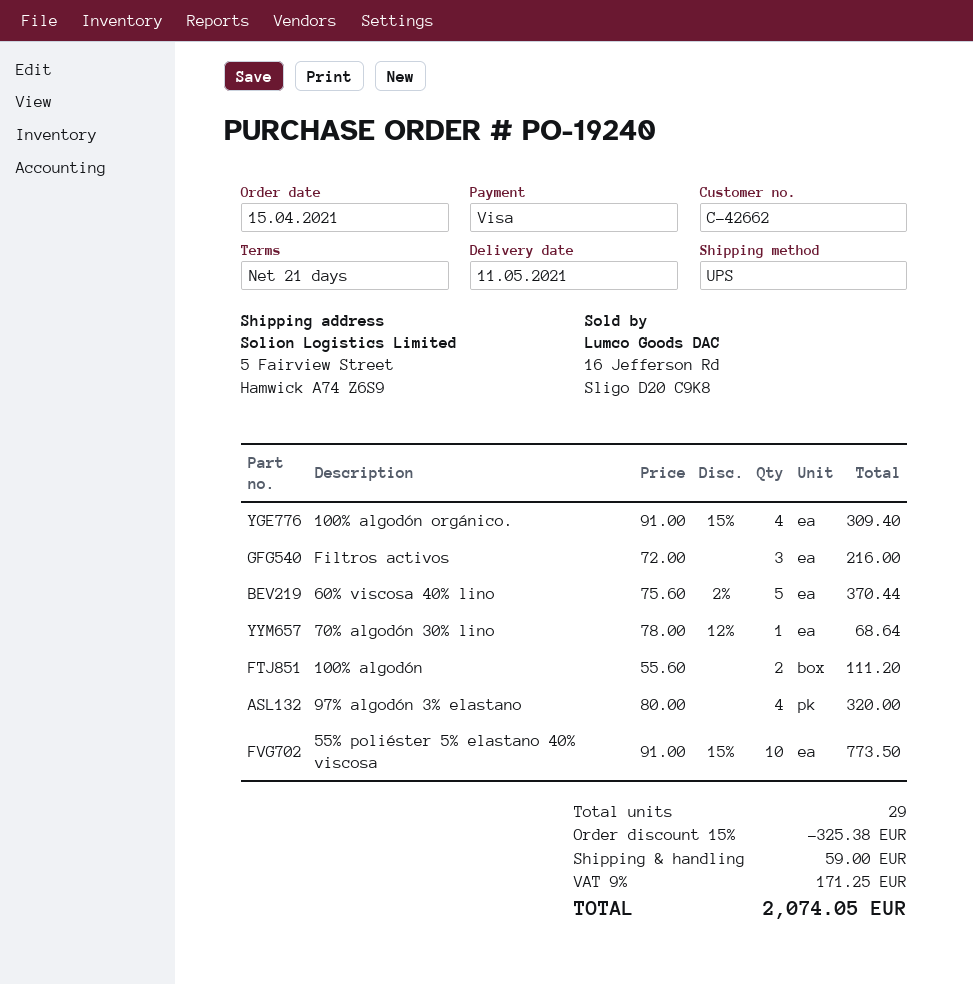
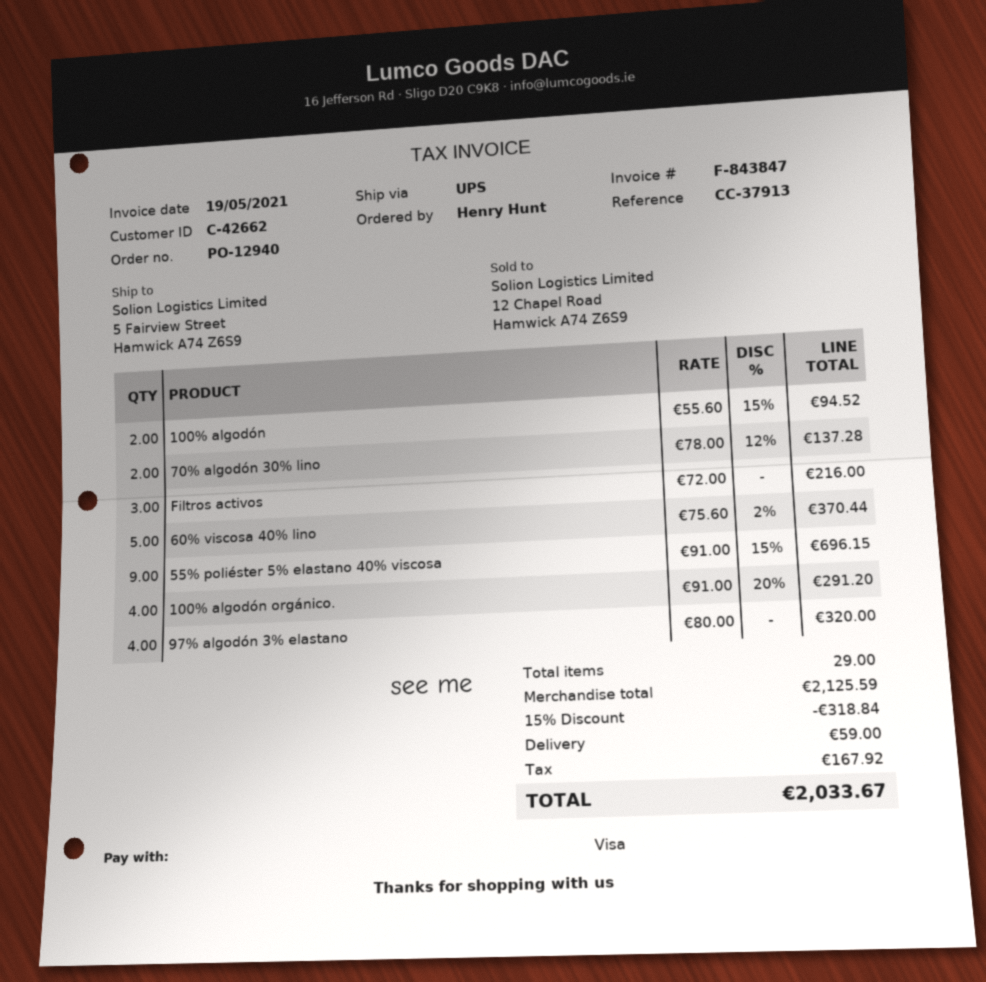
order number: PO-19240 -> PO-12940
100% algodón orgánico.: 4 x 91.00 - 15% = 309.40 -> 4 x 91.00 - 20% = 291.20
70% algodón 30% lino: 1 x 78.00 - 12% = 68.64 -> 2 x 78.00 - 12% = 137.28
100% algodón: 2 x 55.60 = 111.20 -> 2 x 55.60 - 15% = 94.52
55% poliéster 5% elastano 40% viscosa: 10 x 91.00 - 15% = 773.50 -> 9 x 91.00 - 15% = 696.15
discount: 15% = 325.38 -> 15% = 318.84
tax: 171.25 -> 167.92
total: 2074.05 -> 2033.67

